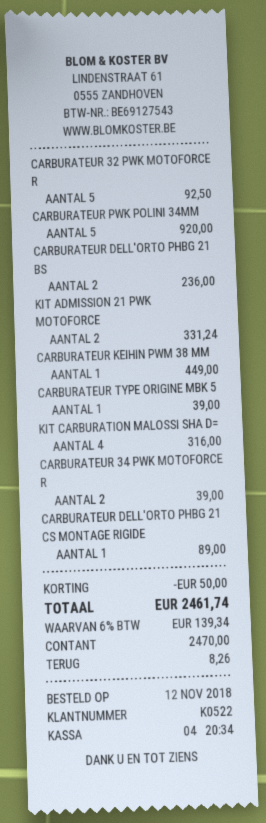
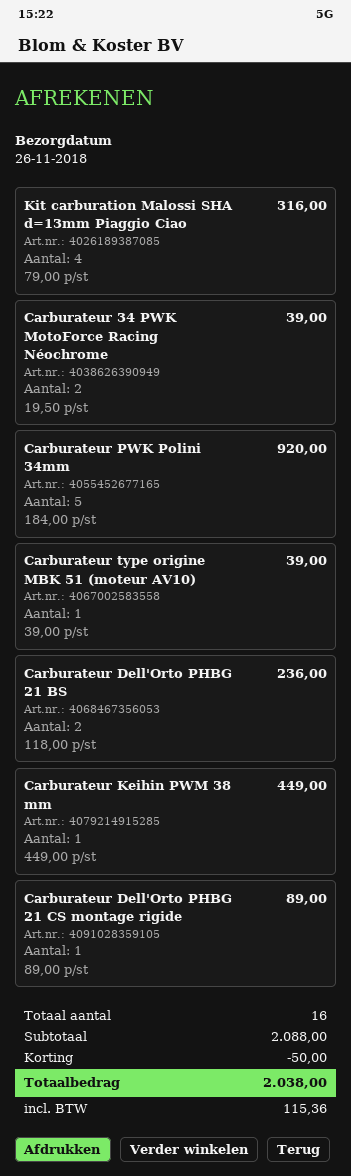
CARBURATEUR 32 PWK MOTOFORCE R: 5 for 92.50 -> none
KIT ADMISSION 21 PWK MOTOFORCE: 2 for 331.24 -> none
tax: 139.34 -> 115.36
total: 2461.74 -> 2038.00

